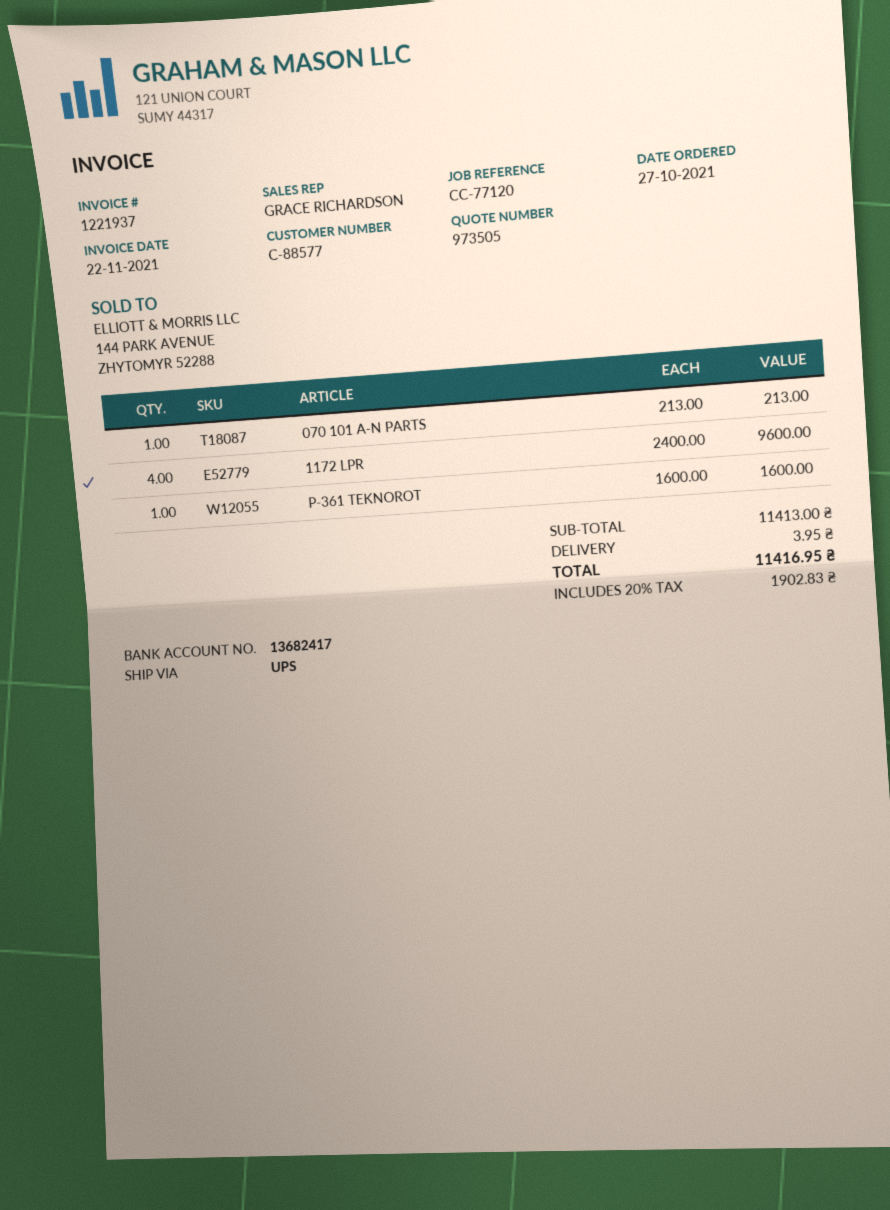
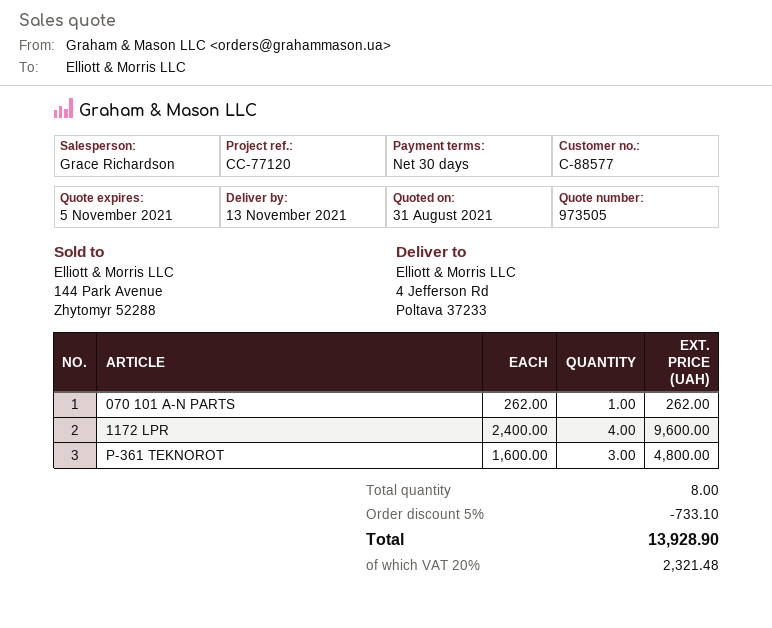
070 101 A-N PARTS: 1 x 213.00 = 213.00 -> 1 x 262.00 = 262.00
P-361 TEKNOROT: 1 x 1600.00 = 1600.00 -> 3 x 1600.00 = 4800.00
discount: none -> 5% = 733.10
shipping: 3.95 -> none
tax: 20% = 1902.83 -> 20% = 2321.48
total: 11416.95 -> 13928.90

